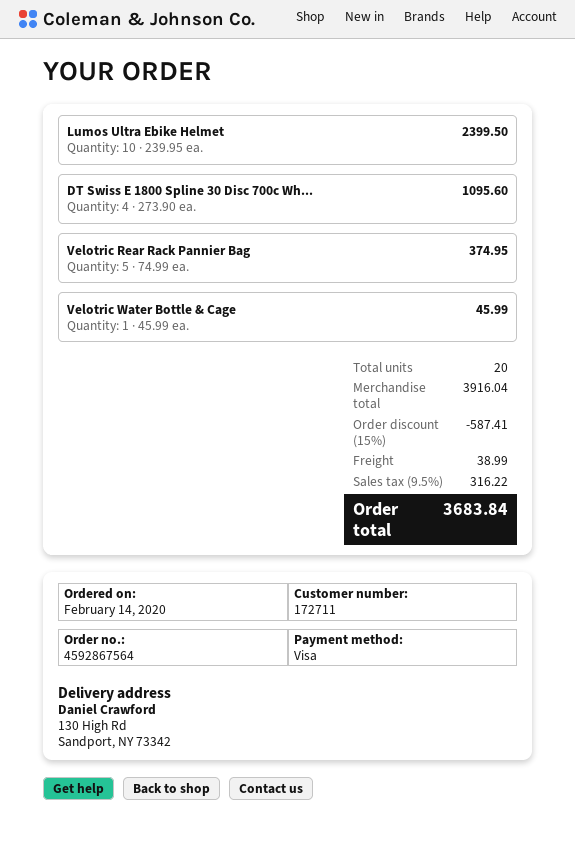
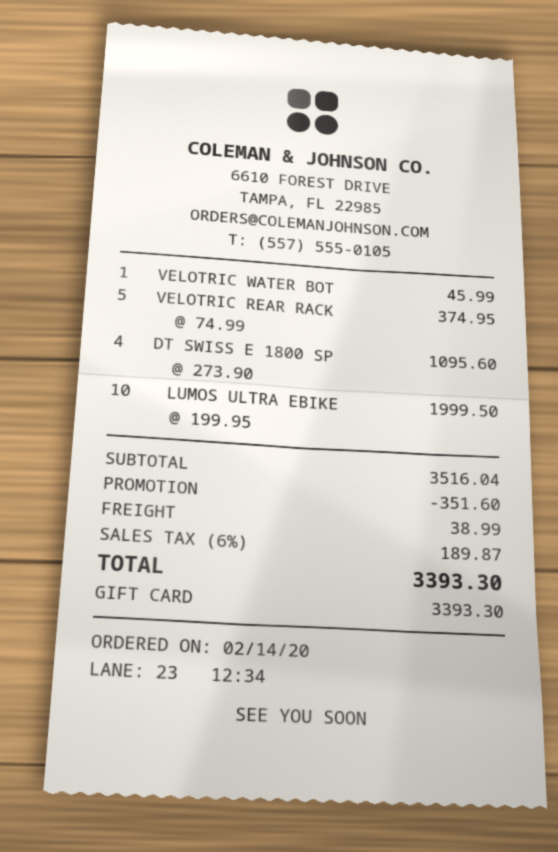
payment method: Visa -> gift card
Lumos Ultra Ebike Helmet: 10 x 239.95 = 2399.50 -> 10 x 199.95 = 1999.50
subtotal: 3916.04 -> 3516.04
discount: 587.41 -> 351.60
tax: 9.5% = 316.22 -> 6% = 189.87
total: 3683.84 -> 3393.30

